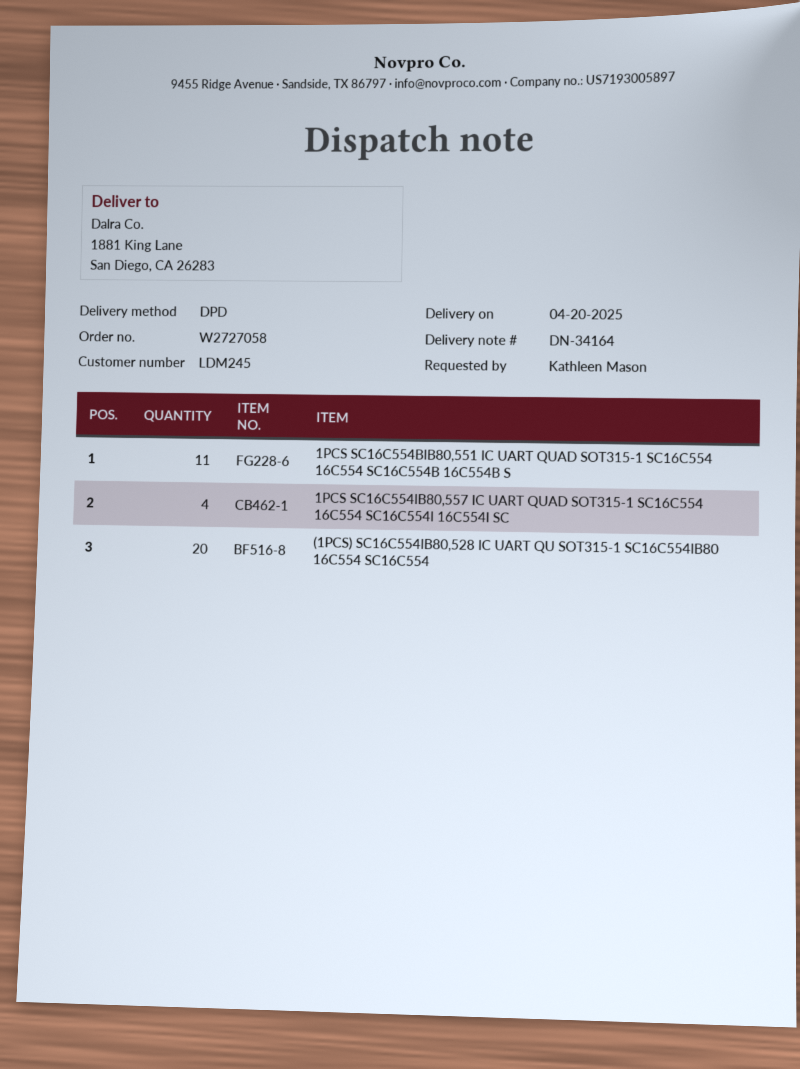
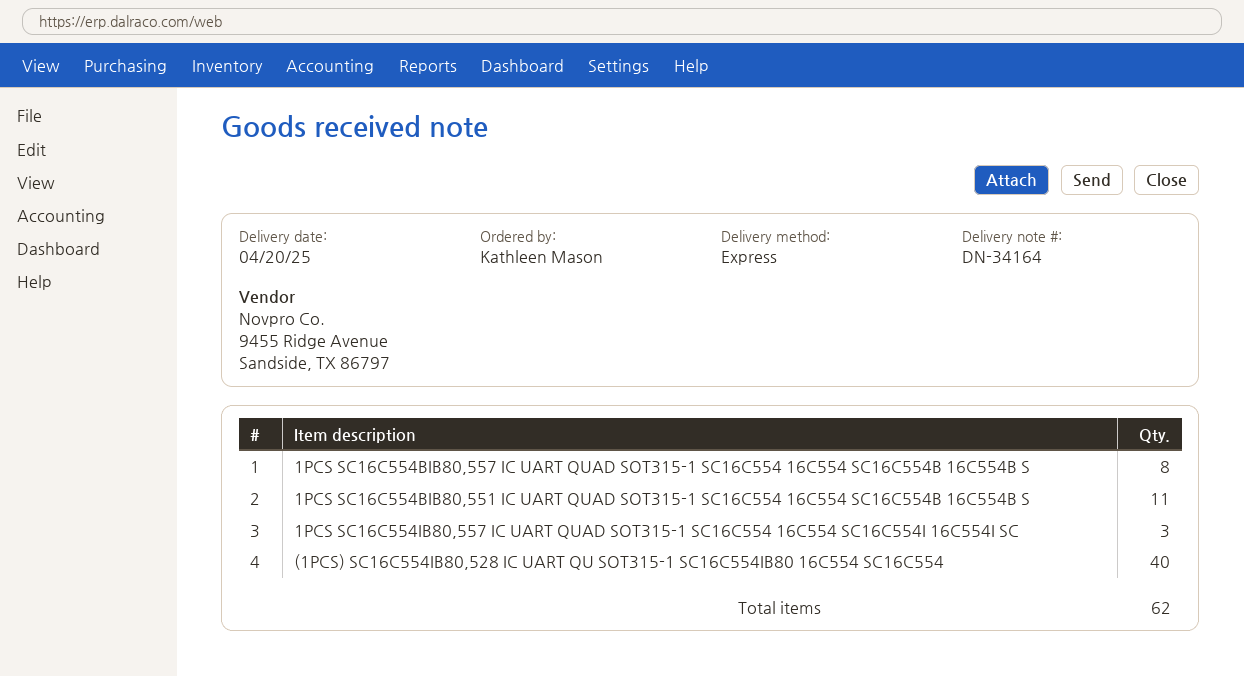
shipping method: DPD -> express
1PCS SC16C554IB80,557 IC UART QUAD SOT315-1 SC16C554 16C554 SC16C554I 16C554I SC: 4 -> 3
(1PCS) SC16C554IB80,528 IC UART QU SOT315-1 SC16C554IB80 16C554 SC16C554: 20 -> 40
1PCS SC16C554BIB80,557 IC UART QUAD SOT315-1 SC16C554 16C554 SC16C554B 16C554B S: none -> 8

